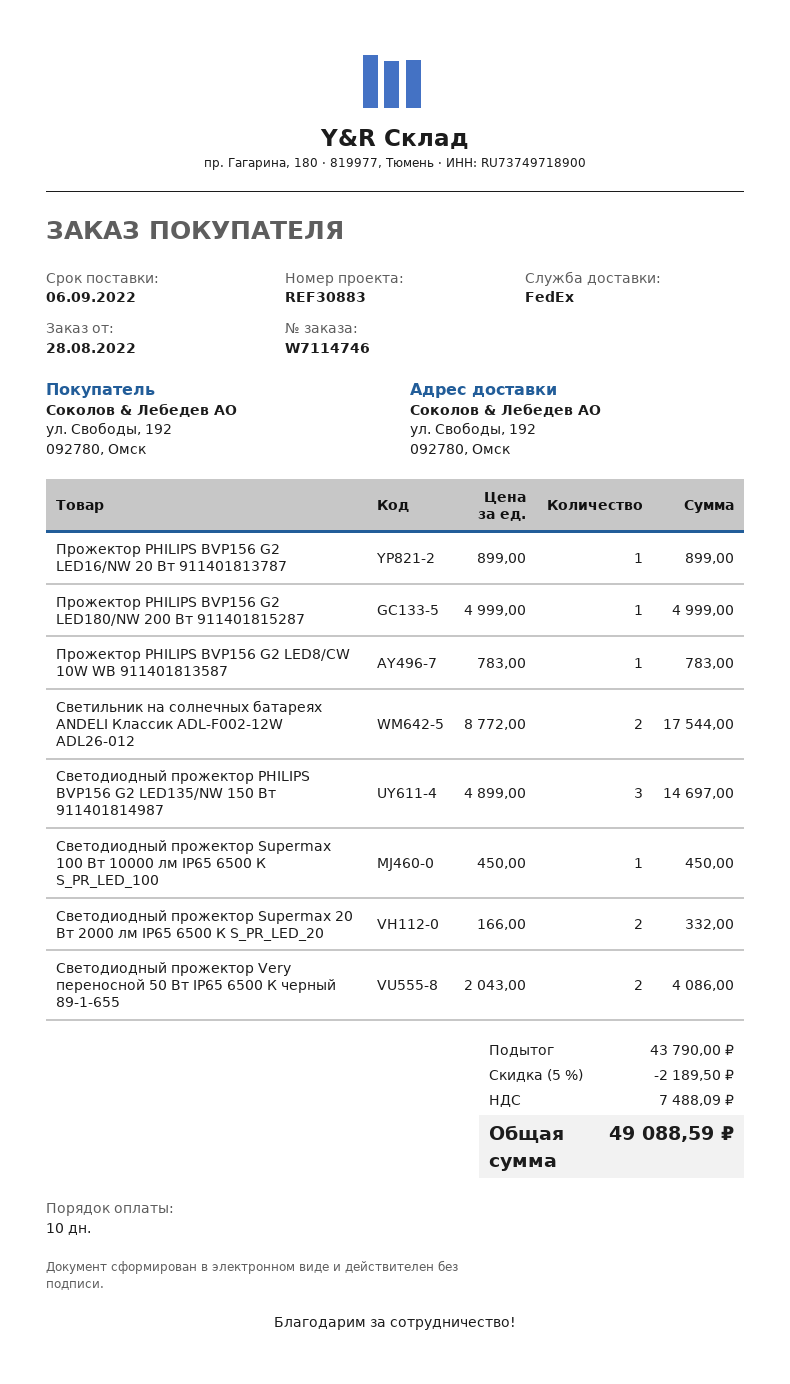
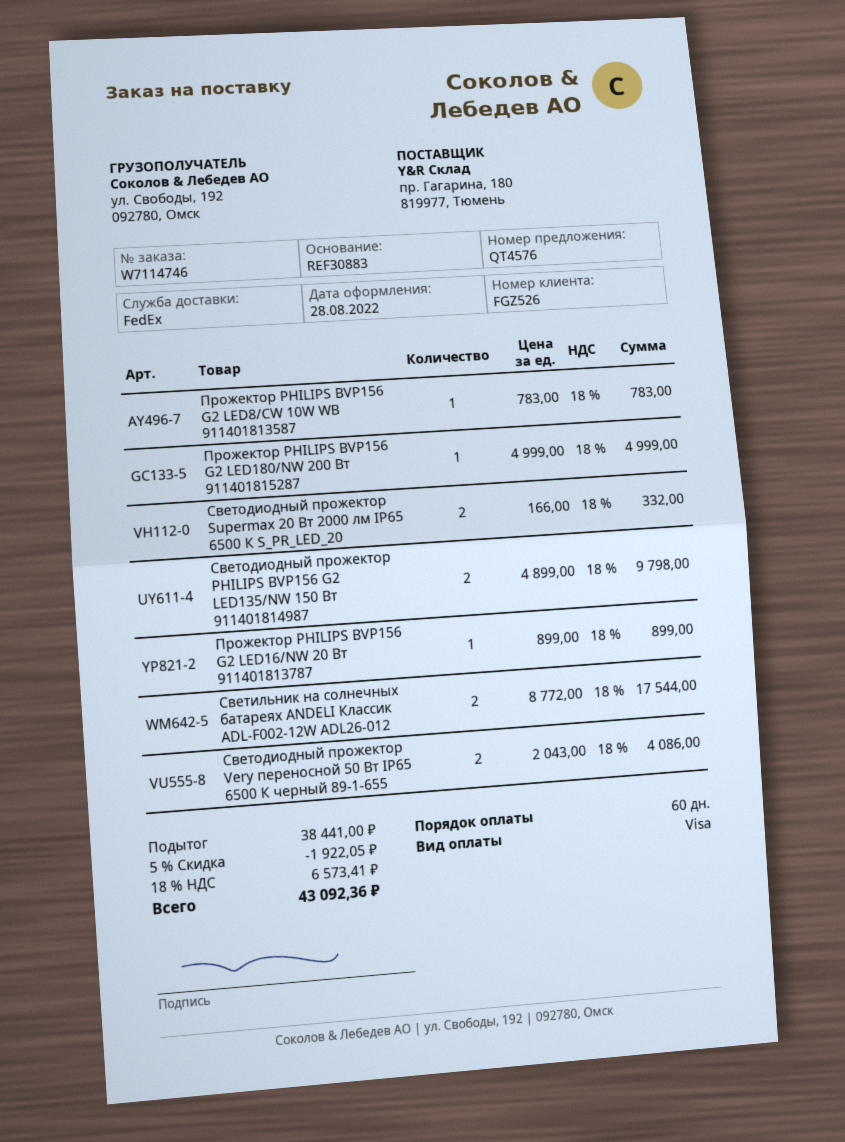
payment terms: 10 days -> 60 days
Светодиодный прожектор PHILIPS BVP156 G2 LED135/NW 150 Вт 911401814987: 3 x 4899.00 = 14697.00 -> 2 x 4899.00 = 9798.00
Светодиодный прожектор Supermax 100 Вт 10000 лм IP65 6500 К S_PR_LED_100: 1 x 450.00 = 450.00 -> none
subtotal: 43790.00 -> 38441.00
discount: 5% = 2189.50 -> 5% = 1922.05
tax: 7488.09 -> 6573.41
total: 49088.59 -> 43092.36

